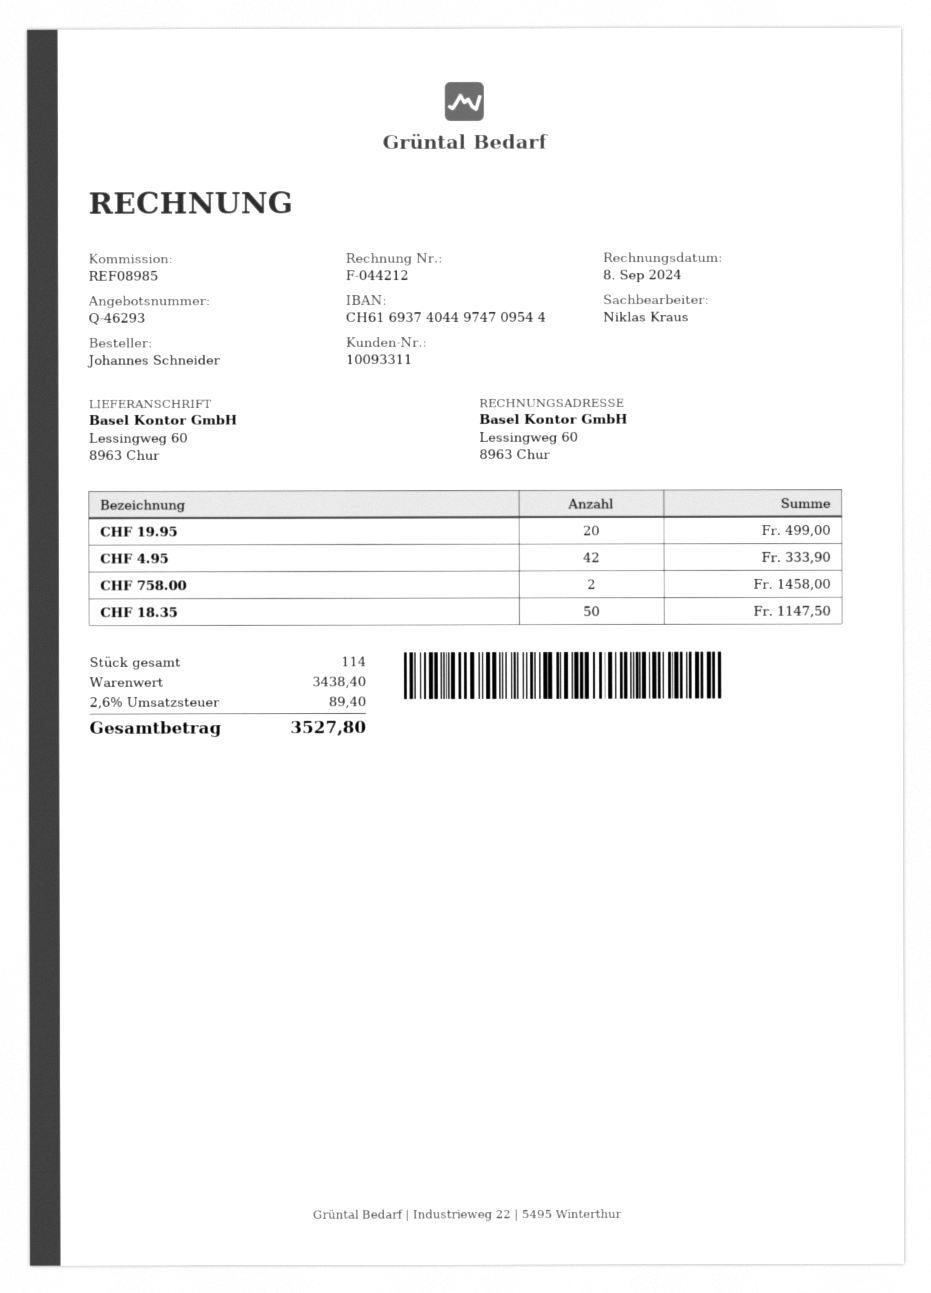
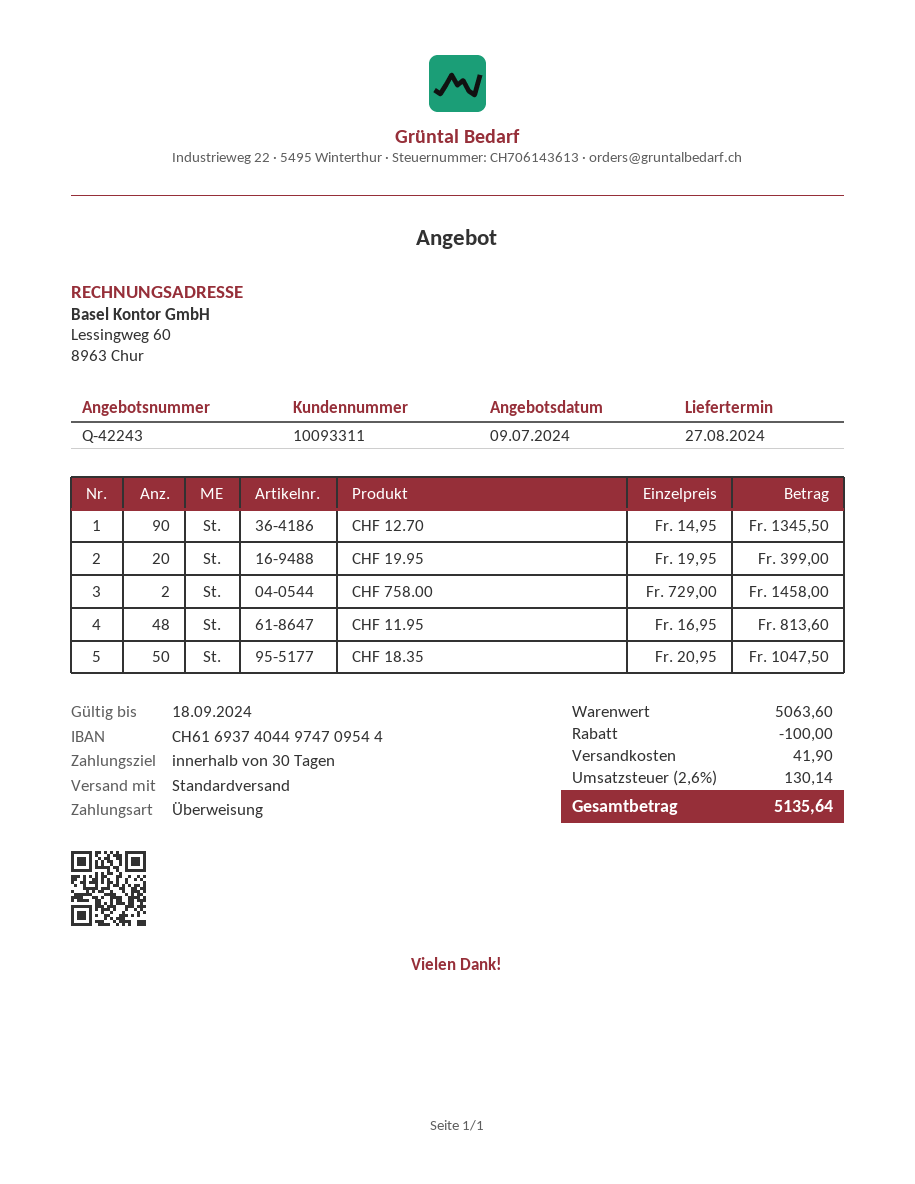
quote number: Q-46293 -> Q-42243
CHF 19.95: 20 for 499.00 -> 20 for 399.00
CHF 4.95: 42 for 333.90 -> none
CHF 18.35: 50 for 1147.50 -> 50 for 1047.50
CHF 12.70: none -> 90 for 1345.50
CHF 11.95: none -> 48 for 813.60
subtotal: 3438.40 -> 5063.60
discount: none -> 100.00
shipping: none -> 41.90
tax: 2.6% = 89.40 -> 2.6% = 130.14
total: 3527.80 -> 5135.64

